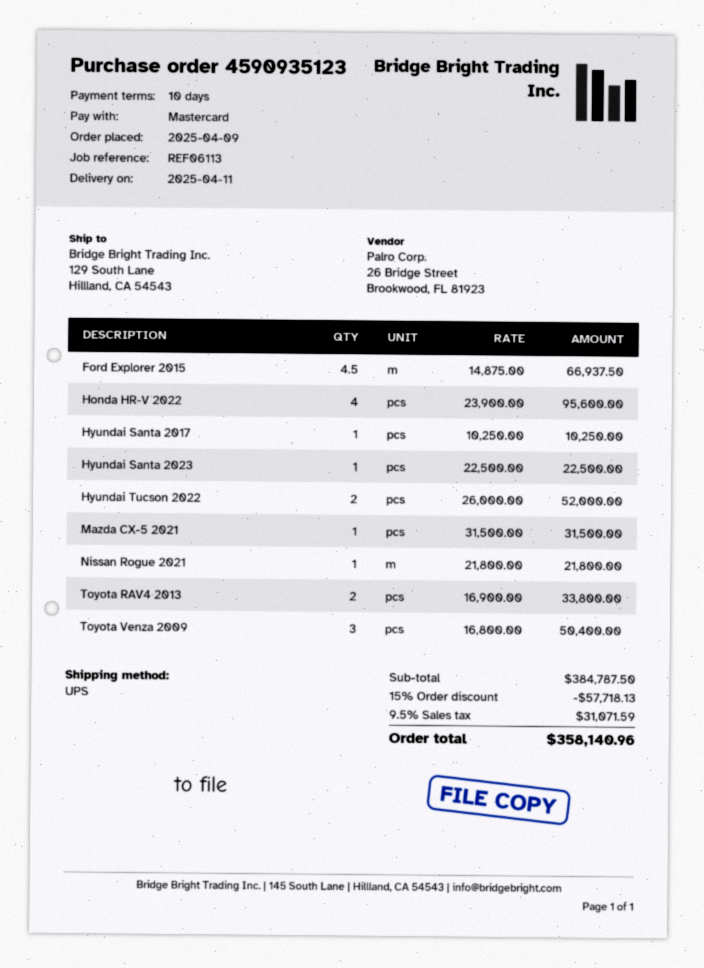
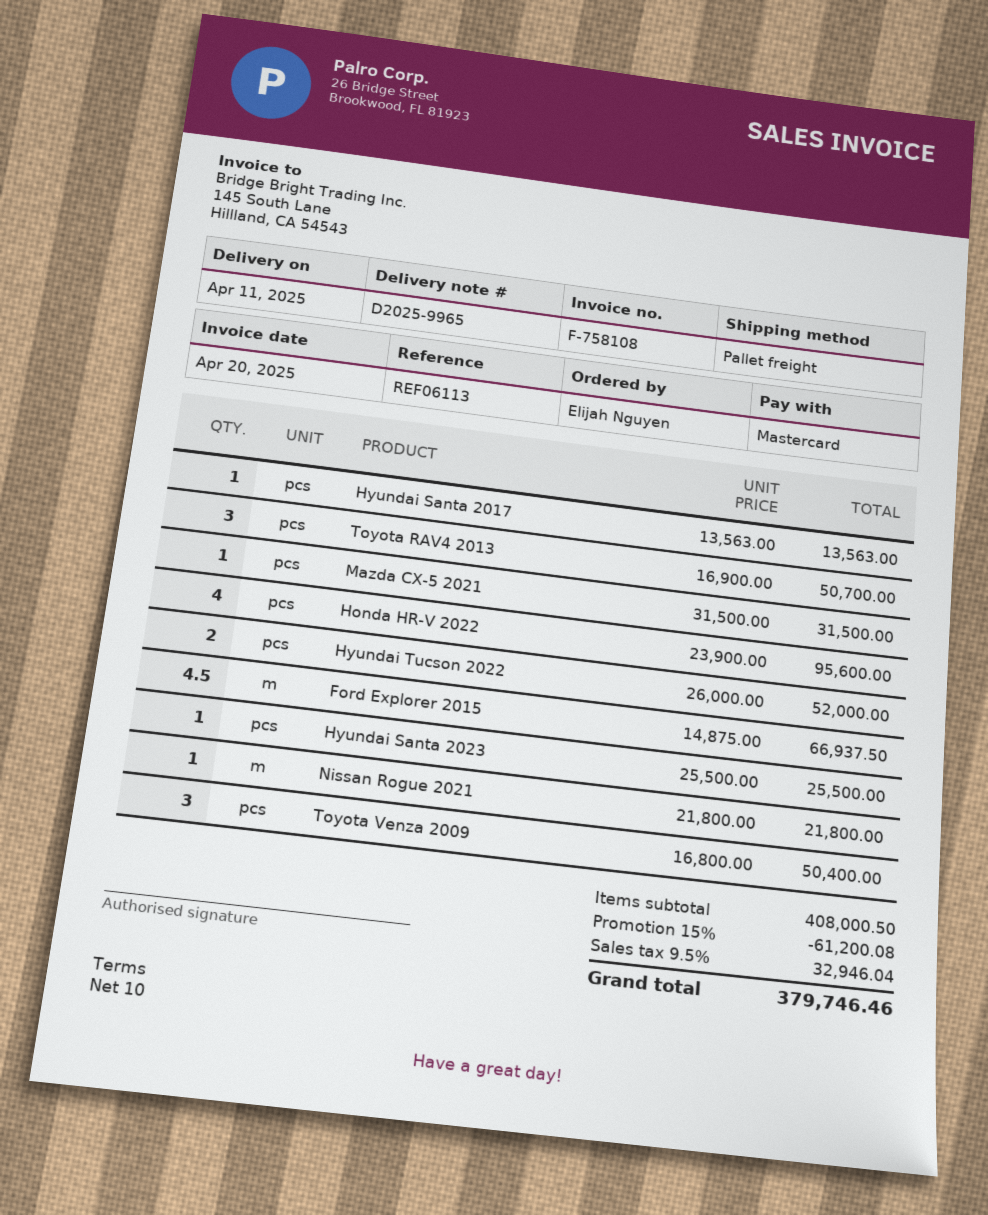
shipping method: UPS -> pallet freight
Hyundai Santa 2017: 1 x 10250.00 = 10250.00 -> 1 x 13563.00 = 13563.00
Hyundai Santa 2023: 1 x 22500.00 = 22500.00 -> 1 x 25500.00 = 25500.00
Toyota RAV4 2013: 2 x 16900.00 = 33800.00 -> 3 x 16900.00 = 50700.00
subtotal: 384787.50 -> 408000.50
discount: 15% = 57718.13 -> 15% = 61200.08
tax: 9.5% = 31071.59 -> 9.5% = 32946.04
total: 358140.96 -> 379746.46

